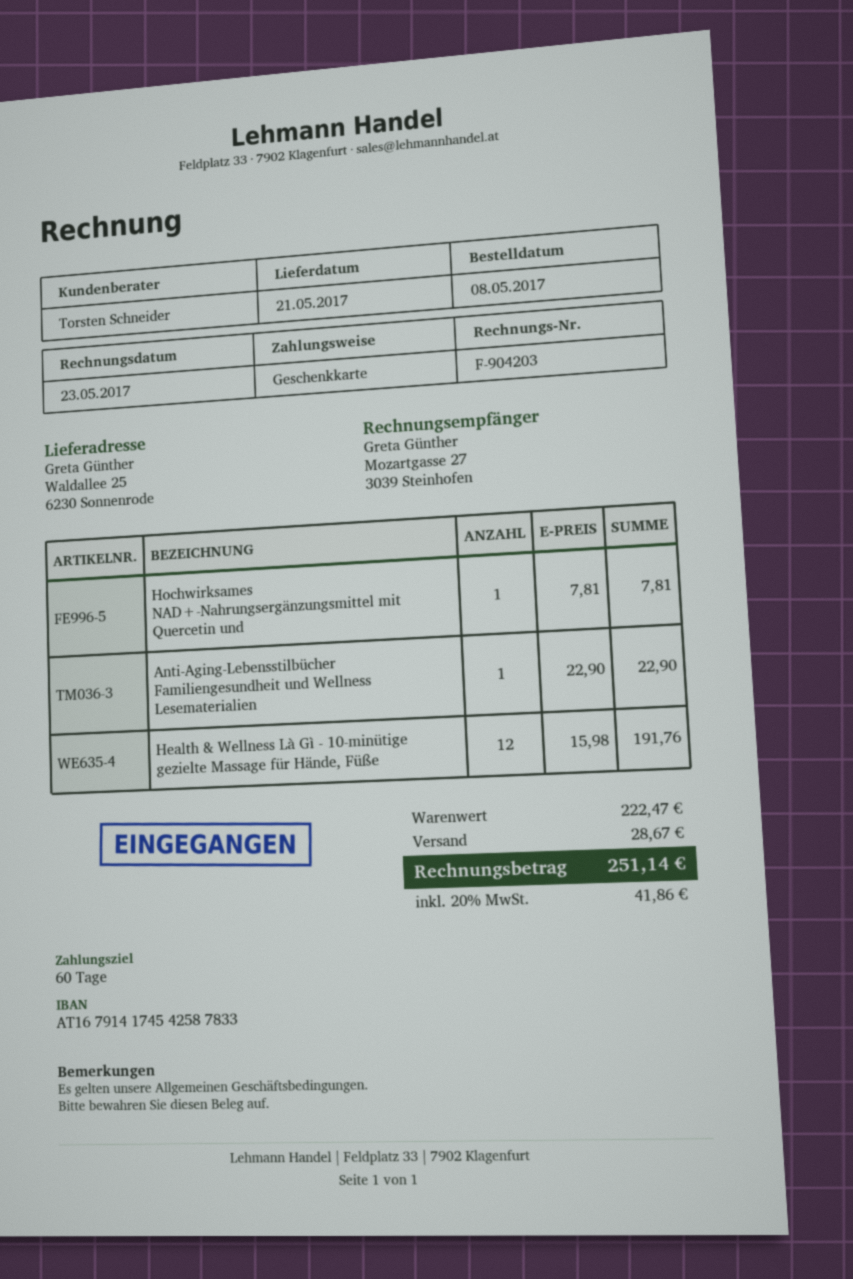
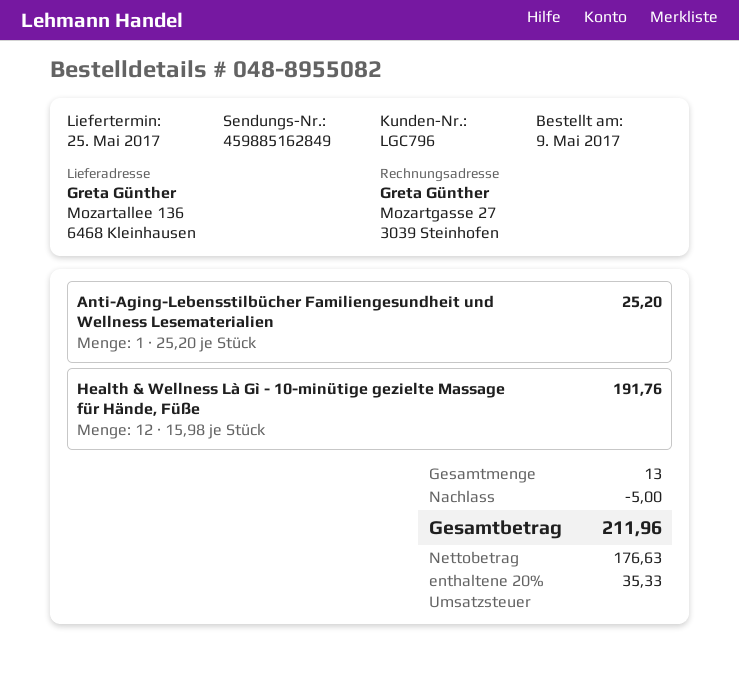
order date: 2017-05-08 -> 2017-05-09
delivery date: 2017-05-21 -> 2017-05-25
ship to: Waldallee 25, 6230 Sonnenrode -> Mozartallee 136, 6468 Kleinhausen
Hochwirksames NAD+-Nahrungsergänzungsmittel mit Quercetin und: 1 x 7.81 = 7.81 -> none
Anti-Aging-Lebensstilbücher Familiengesundheit und Wellness Lesematerialien: 1 x 22.90 = 22.90 -> 1 x 25.20 = 25.20
discount: none -> 5.00
shipping: 28.67 -> none
tax: 20% = 41.86 -> 20% = 35.33
total: 251.14 -> 211.96

